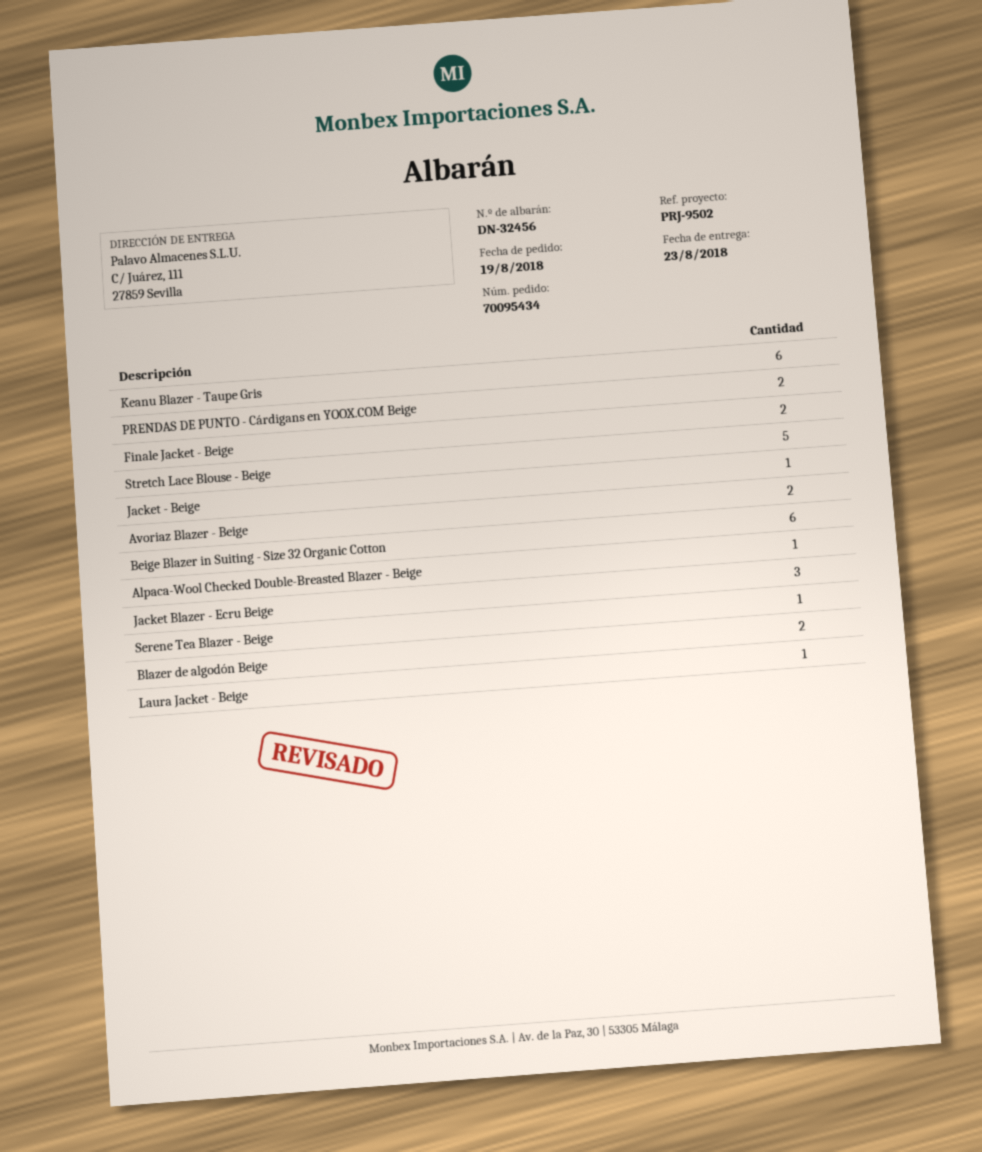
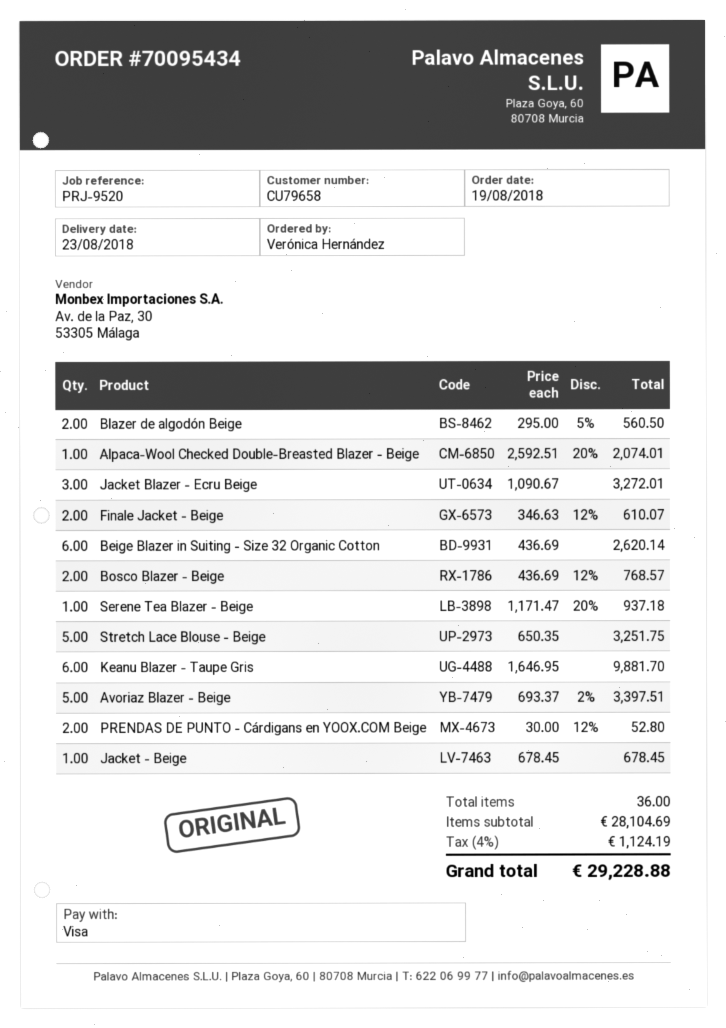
reference: PRJ-9502 -> PRJ-9520
Avoriaz Blazer - Beige: 2 -> 5
Laura Jacket - Beige: 1 -> none
Bosco Blazer - Beige: none -> 2

